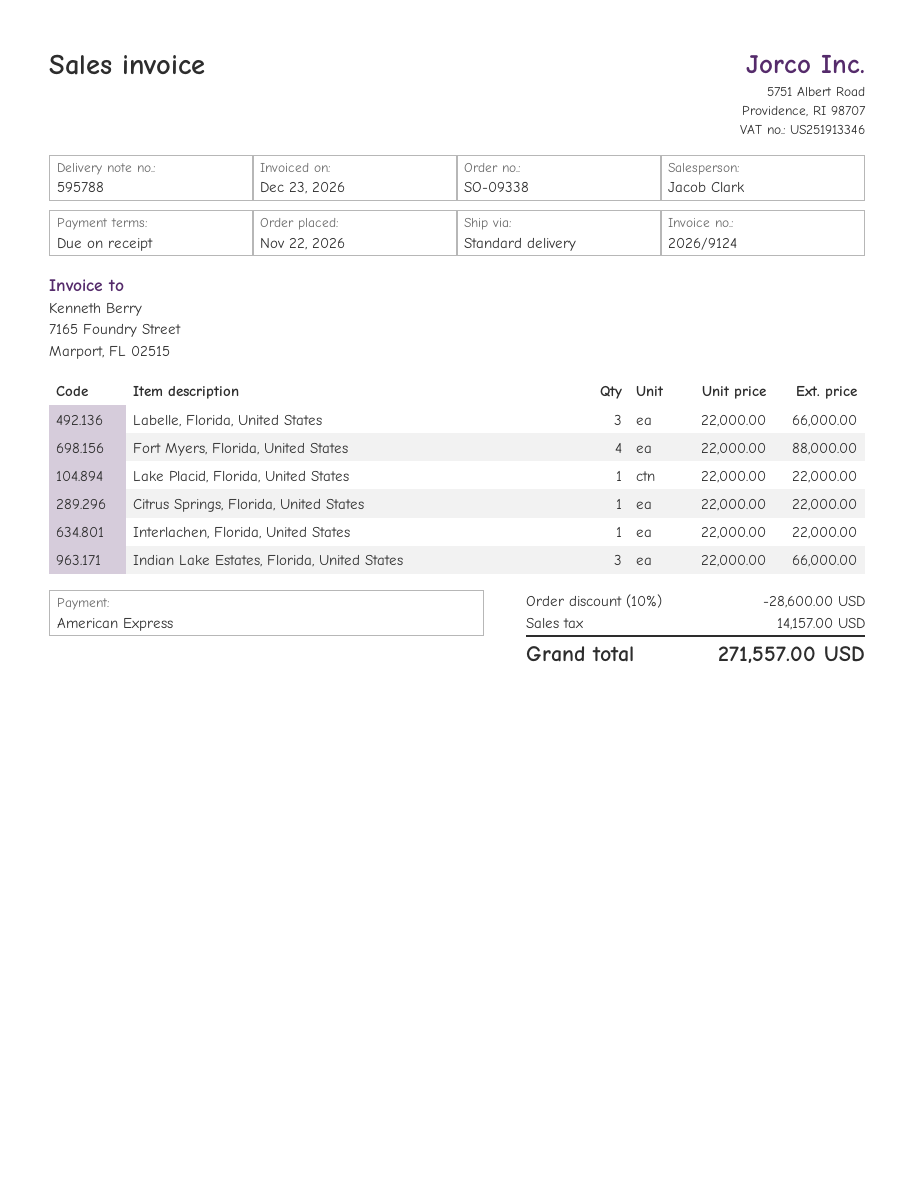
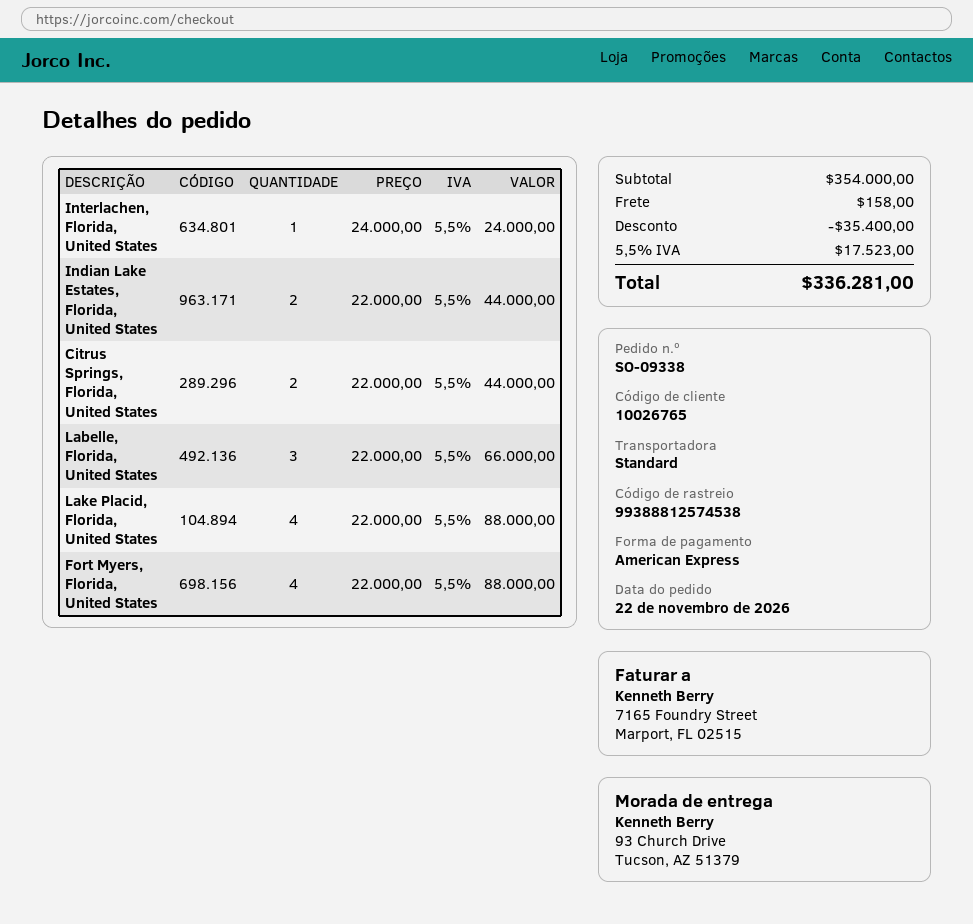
Lake Placid, Florida, United States: 1 x 22000.00 = 22000.00 -> 4 x 22000.00 = 88000.00
Citrus Springs, Florida, United States: 1 x 22000.00 = 22000.00 -> 2 x 22000.00 = 44000.00
Interlachen, Florida, United States: 1 x 22000.00 = 22000.00 -> 1 x 24000.00 = 24000.00
Indian Lake Estates, Florida, United States: 3 x 22000.00 = 66000.00 -> 2 x 22000.00 = 44000.00
discount: 28600.00 -> 35400.00
shipping: none -> 158.00
tax: 14157.00 -> 17523.00
total: 271557.00 -> 336281.00

